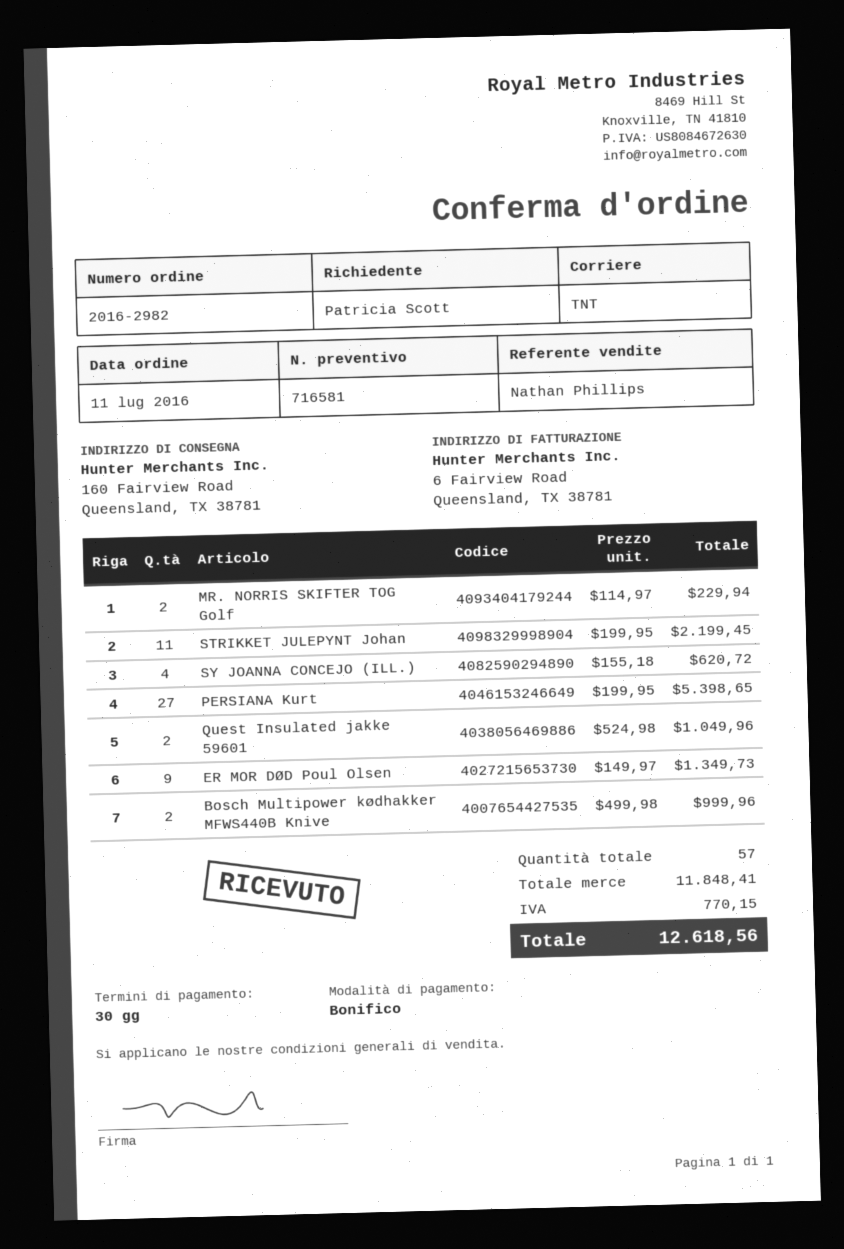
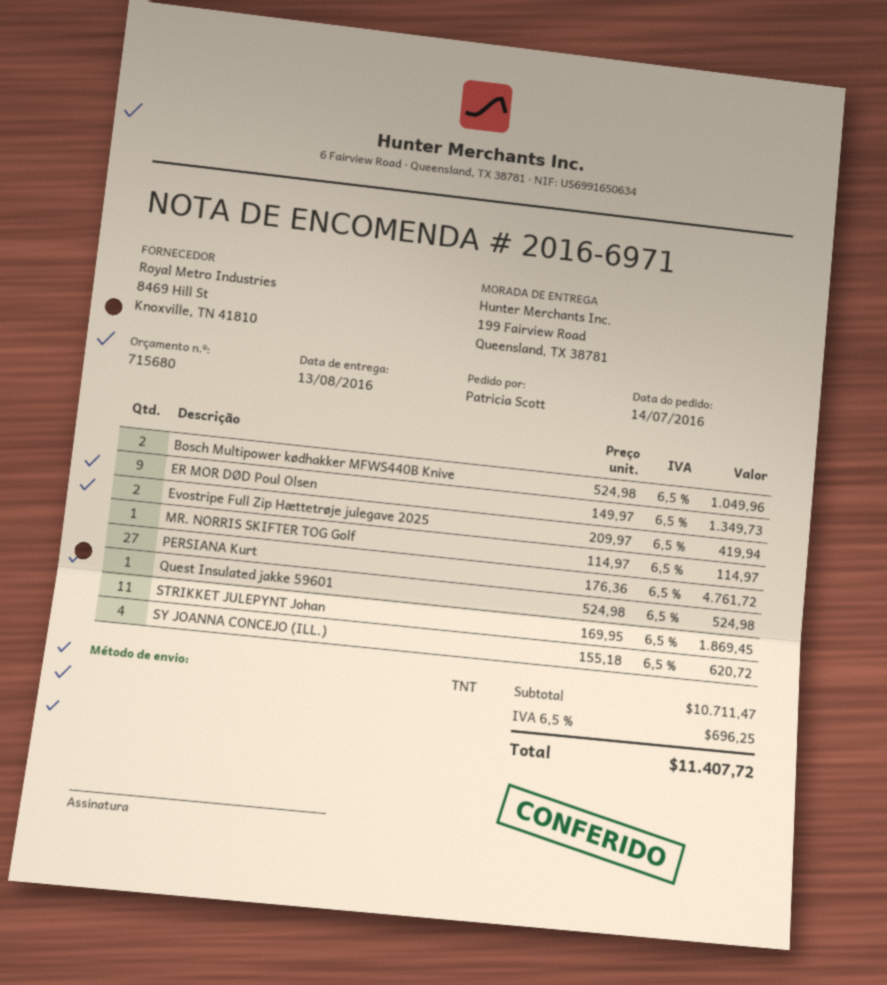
quote number: 716581 -> 715680
order number: 2016-2982 -> 2016-6971
order date: 2016-07-11 -> 2016-07-14
ship to: 160 Fairview Road, Queensland, TX 38781 -> 199 Fairview Road, Queensland, TX 38781
MR. NORRIS SKIFTER TOG Golf: 2 x 114.97 = 229.94 -> 1 x 114.97 = 114.97
STRIKKET JULEPYNT Johan: 11 x 199.95 = 2199.45 -> 11 x 169.95 = 1869.45
PERSIANA Kurt: 27 x 199.95 = 5398.65 -> 27 x 176.36 = 4761.72
Quest Insulated jakke 59601: 2 x 524.98 = 1049.96 -> 1 x 524.98 = 524.98
Bosch Multipower kødhakker MFWS440B Knive: 2 x 499.98 = 999.96 -> 2 x 524.98 = 1049.96
Evostripe Full Zip Hættetrøje julegave 2025: none -> 2 x 209.97 = 419.94
subtotal: 11848.41 -> 10711.47
tax: 770.15 -> 696.25
total: 12618.56 -> 11407.72

